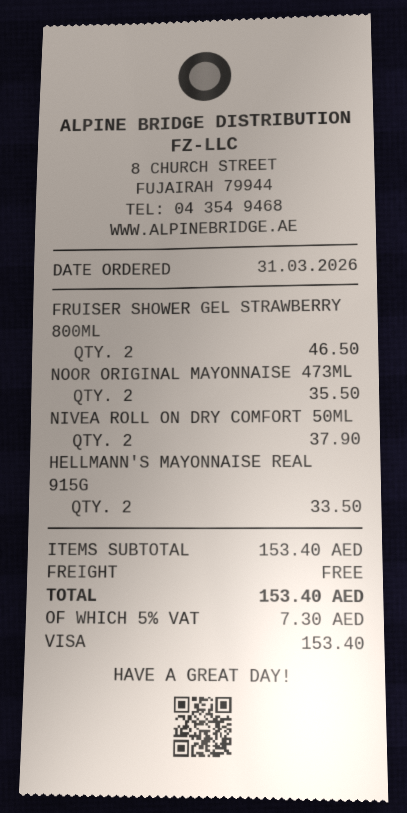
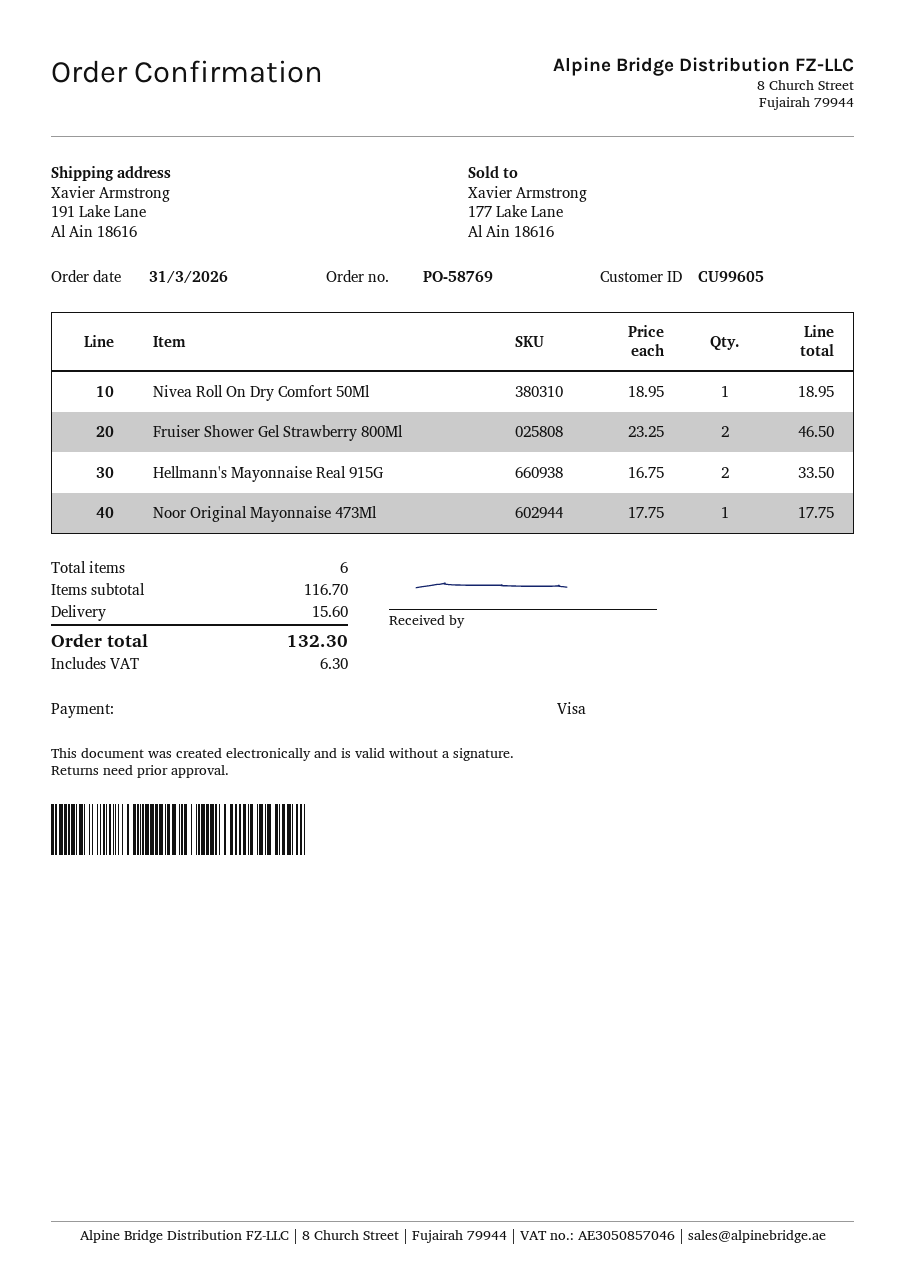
NOOR ORIGINAL MAYONNAISE 473ML: 2 for 35.50 -> 1 for 17.75
NIVEA ROLL ON DRY COMFORT 50ML: 2 for 37.90 -> 1 for 18.95
subtotal: 153.40 -> 116.70
shipping: 0.00 -> 15.60
tax: 7.30 -> 6.30
total: 153.40 -> 132.30

